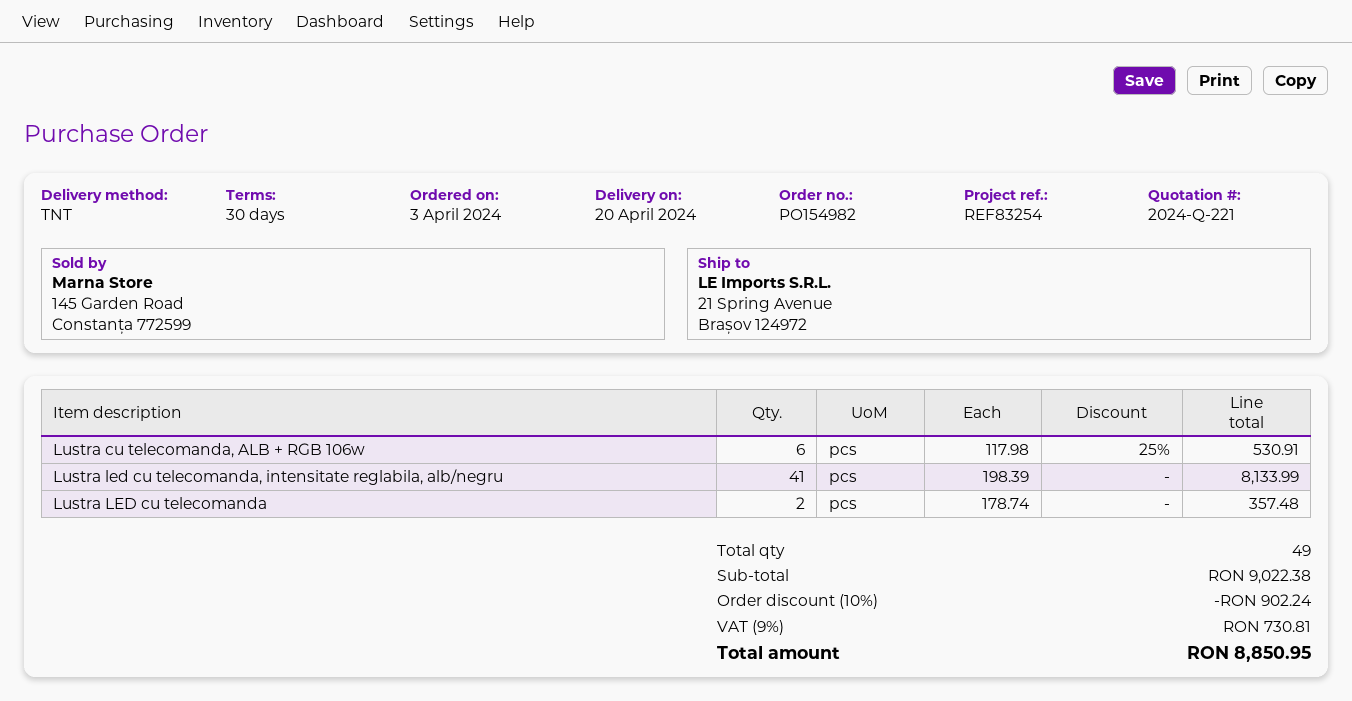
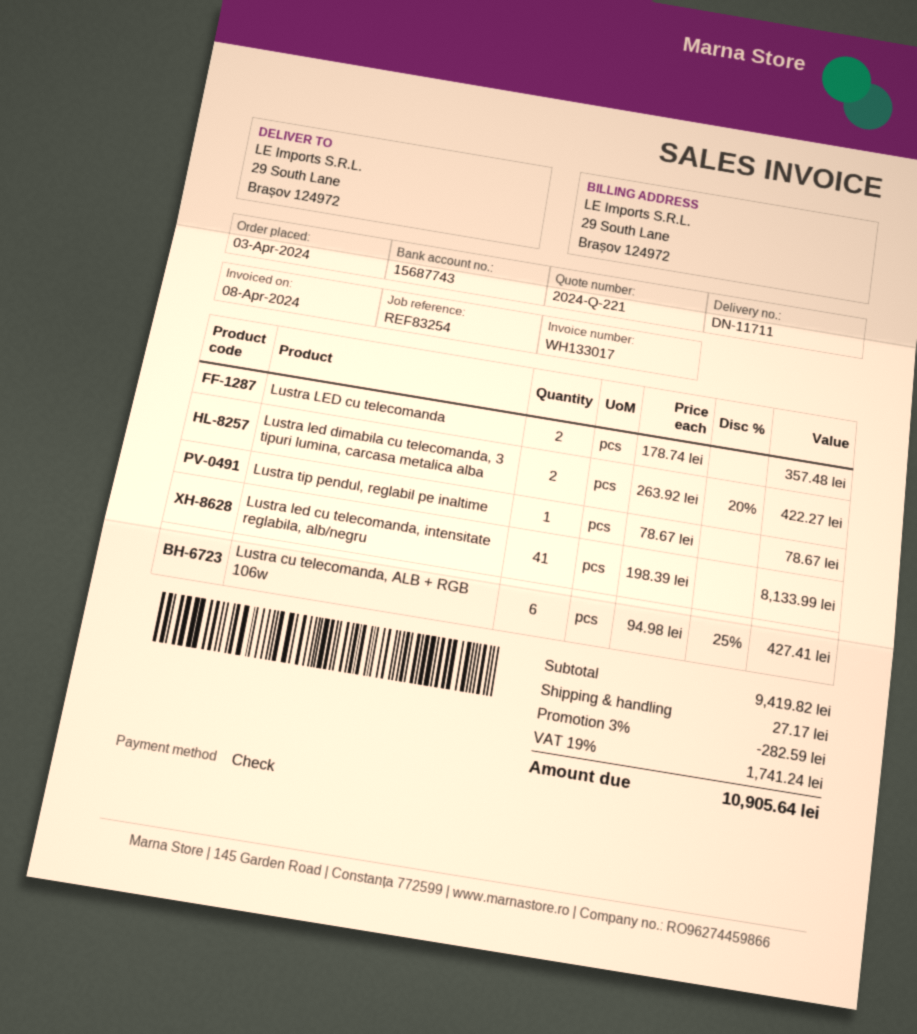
ship to: 21 Spring Avenue, Brașov 124972 -> 29 South Lane, Brașov 124972
Lustra cu telecomanda, ALB + RGB 106w: 6 x 117.98 - 25% = 530.91 -> 6 x 94.98 - 25% = 427.41
Lustra led dimabila cu telecomanda, 3 tipuri lumina, carcasa metalica alba: none -> 2 x 263.92 - 20% = 422.27
Lustra tip pendul, reglabil pe inaltime: none -> 1 x 78.67 = 78.67
subtotal: 9022.38 -> 9419.82
discount: 10% = 902.24 -> 3% = 282.59
shipping: none -> 27.17
tax: 9% = 730.81 -> 19% = 1741.24
total: 8850.95 -> 10905.64

